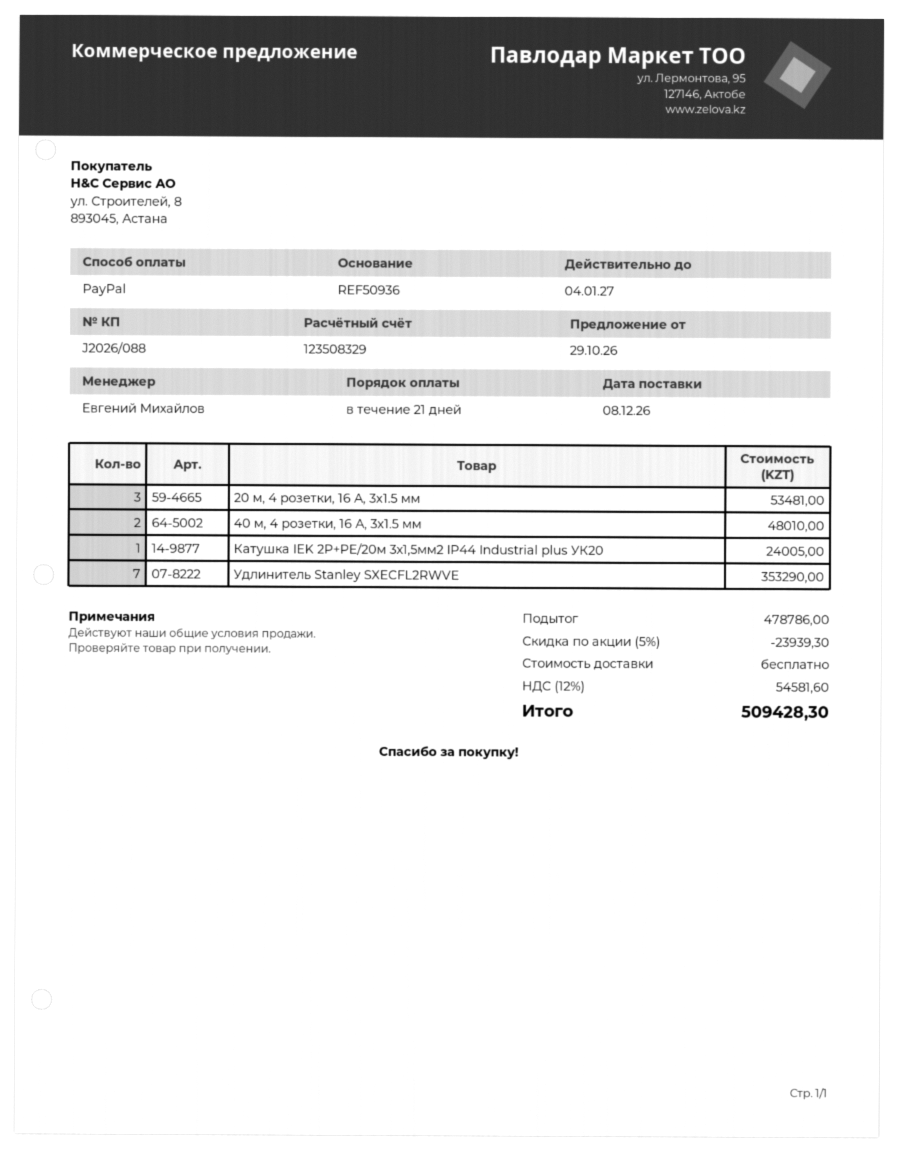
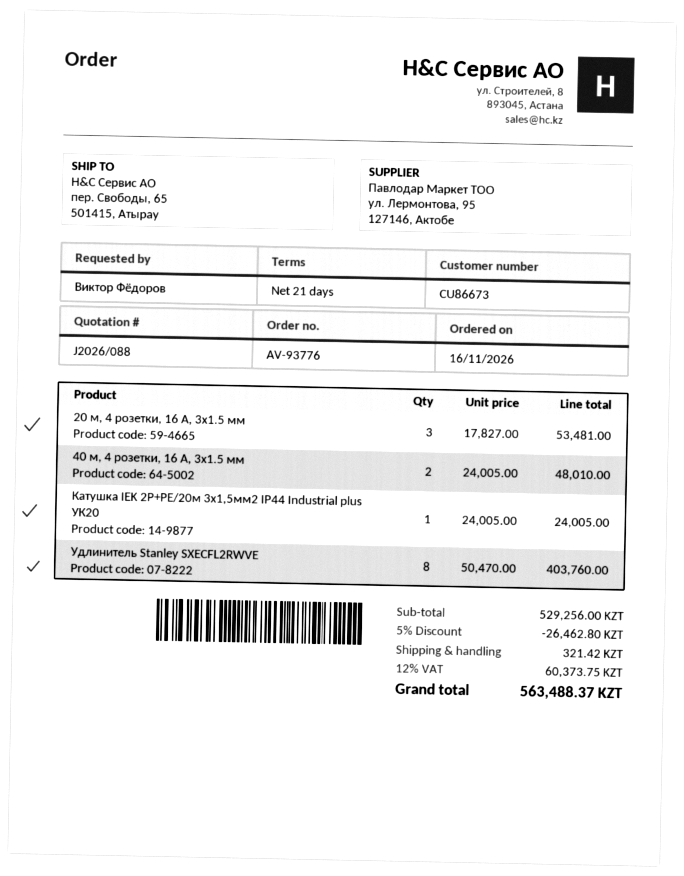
Удлинитель Stanley SXECFL2RWVE: 7 for 353290.00 -> 8 for 403760.00
subtotal: 478786.00 -> 529256.00
discount: 5% = 23939.30 -> 5% = 26462.80
shipping: 0.00 -> 321.42
tax: 12% = 54581.60 -> 12% = 60373.75
total: 509428.30 -> 563488.37

